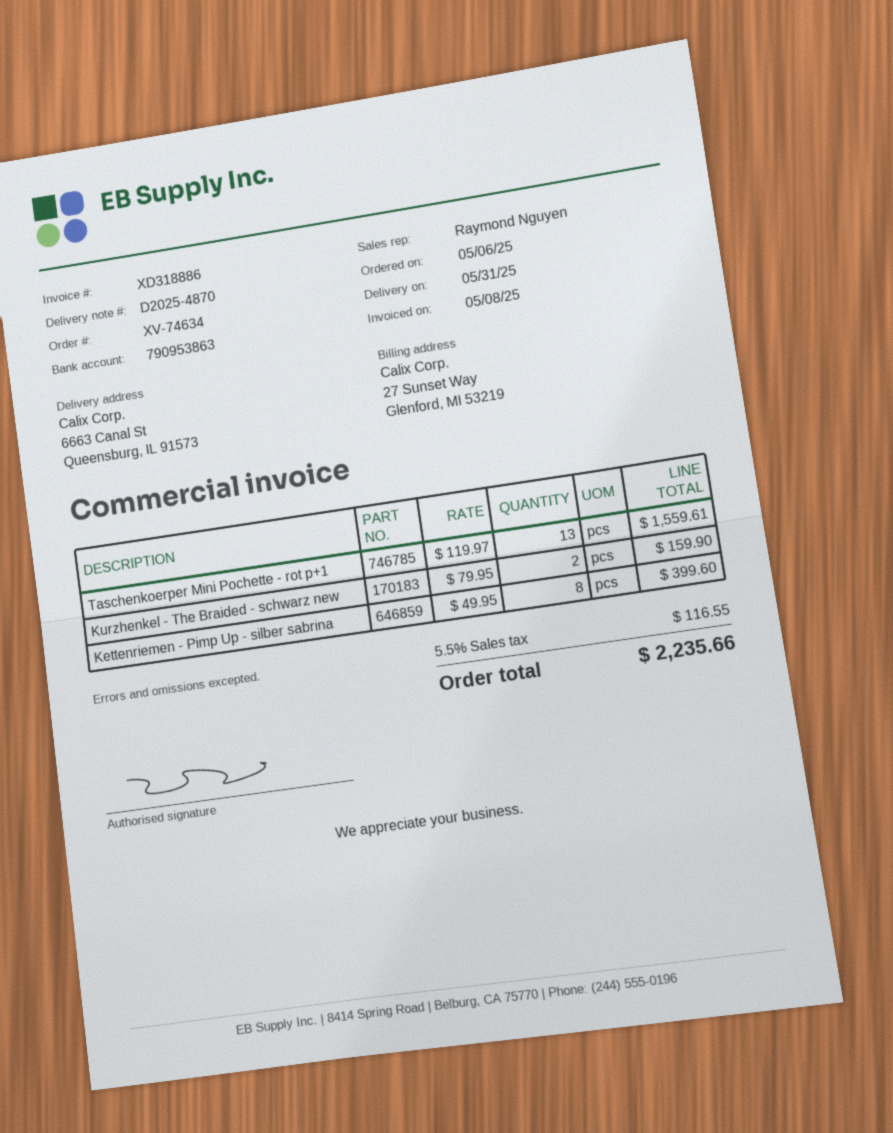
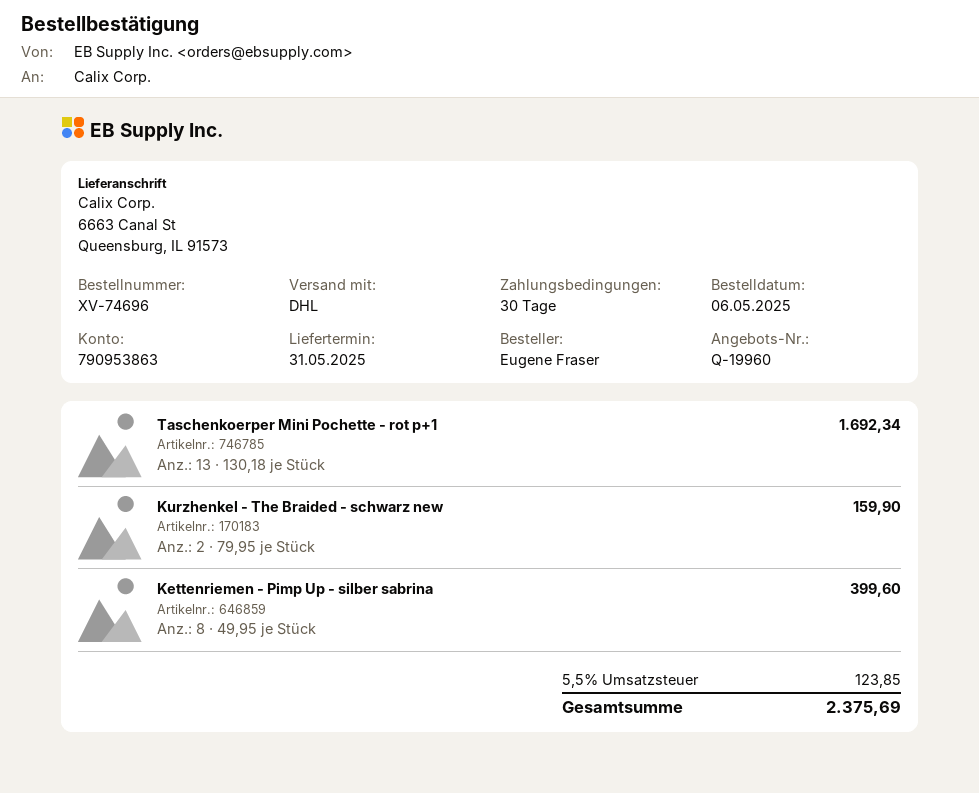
order number: XV-74634 -> XV-74696
Taschenkoerper Mini Pochette - rot p+1: 13 x 119.97 = 1559.61 -> 13 x 130.18 = 1692.34
tax: 5.5% = 116.55 -> 5.5% = 123.85
total: 2235.66 -> 2375.69

